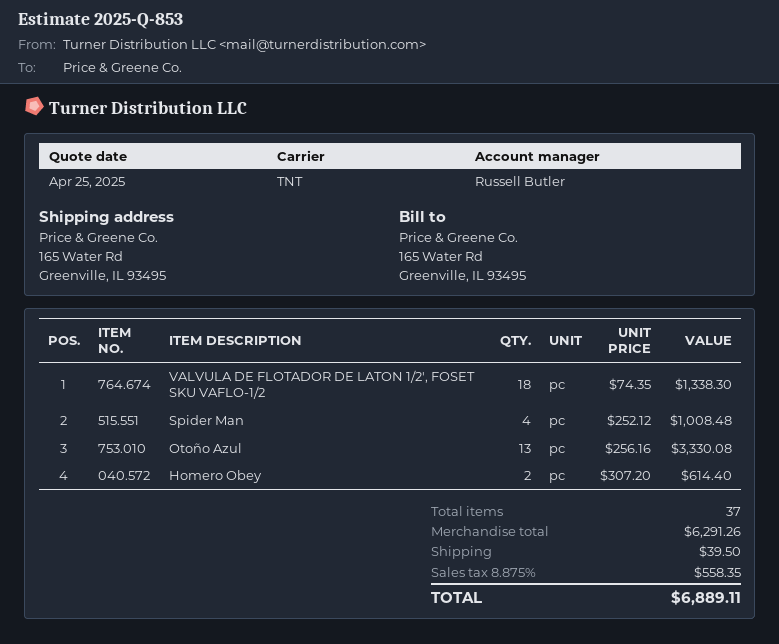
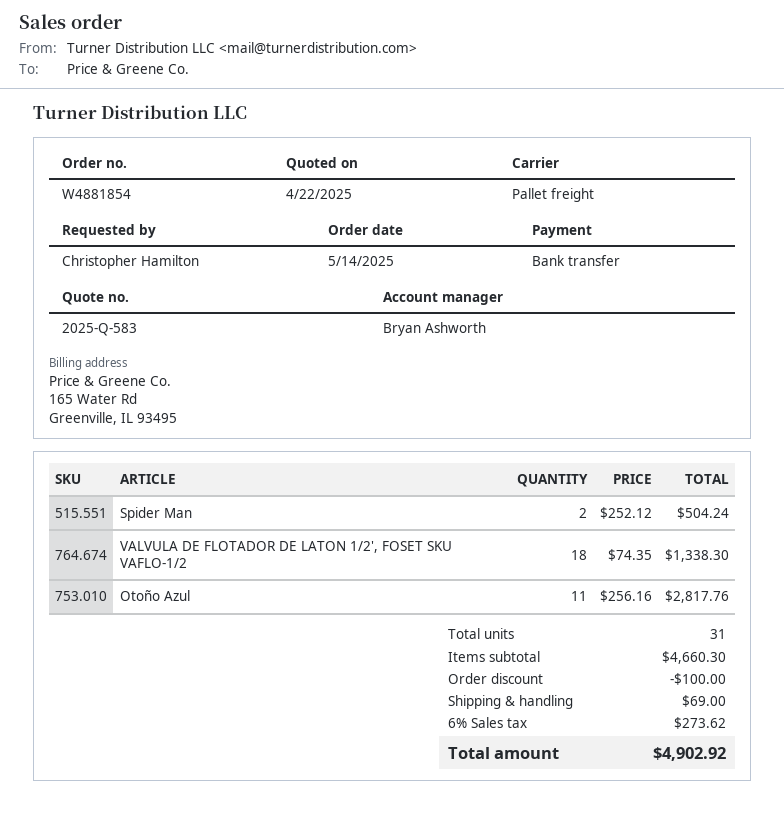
quote number: 2025-Q-853 -> 2025-Q-583
quote date: 2025-04-25 -> 2025-04-22
sales rep: Russell Butler -> Bryan Ashworth
shipping method: TNT -> pallet freight
Spider Man: 4 x 252.12 = 1008.48 -> 2 x 252.12 = 504.24
Otoño Azul: 13 x 256.16 = 3330.08 -> 11 x 256.16 = 2817.76
Homero Obey: 2 x 307.20 = 614.40 -> none
total quantity: 37 -> 31
subtotal: 6291.26 -> 4660.30
discount: none -> 100.00
shipping: 39.50 -> 69.00
tax: 8.875% = 558.35 -> 6% = 273.62
total: 6889.11 -> 4902.92

